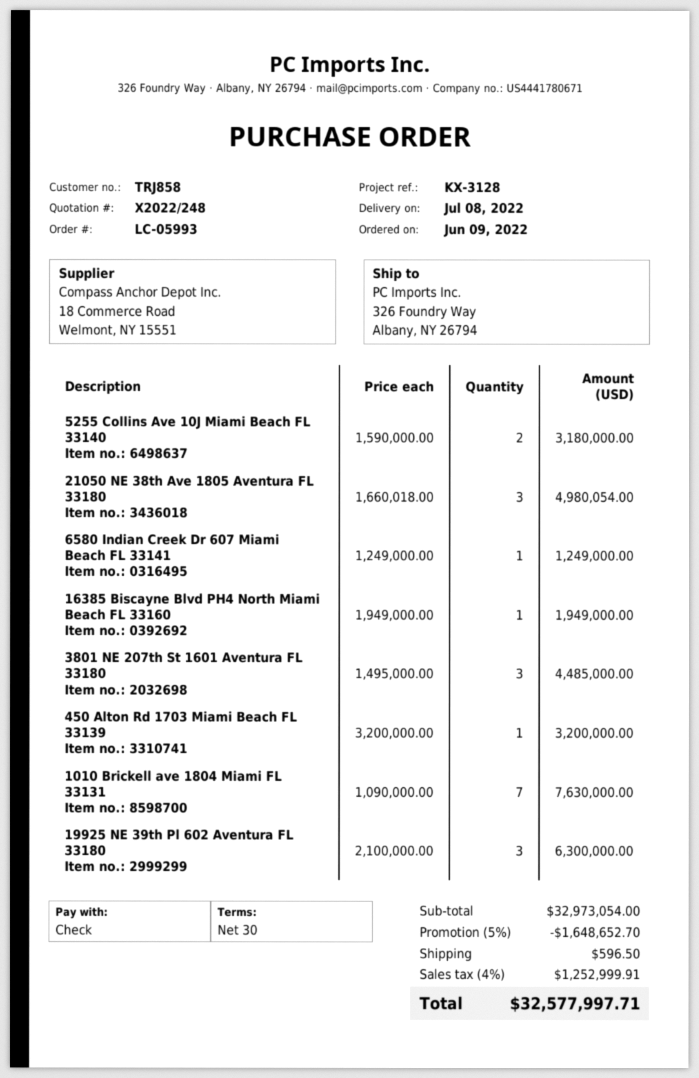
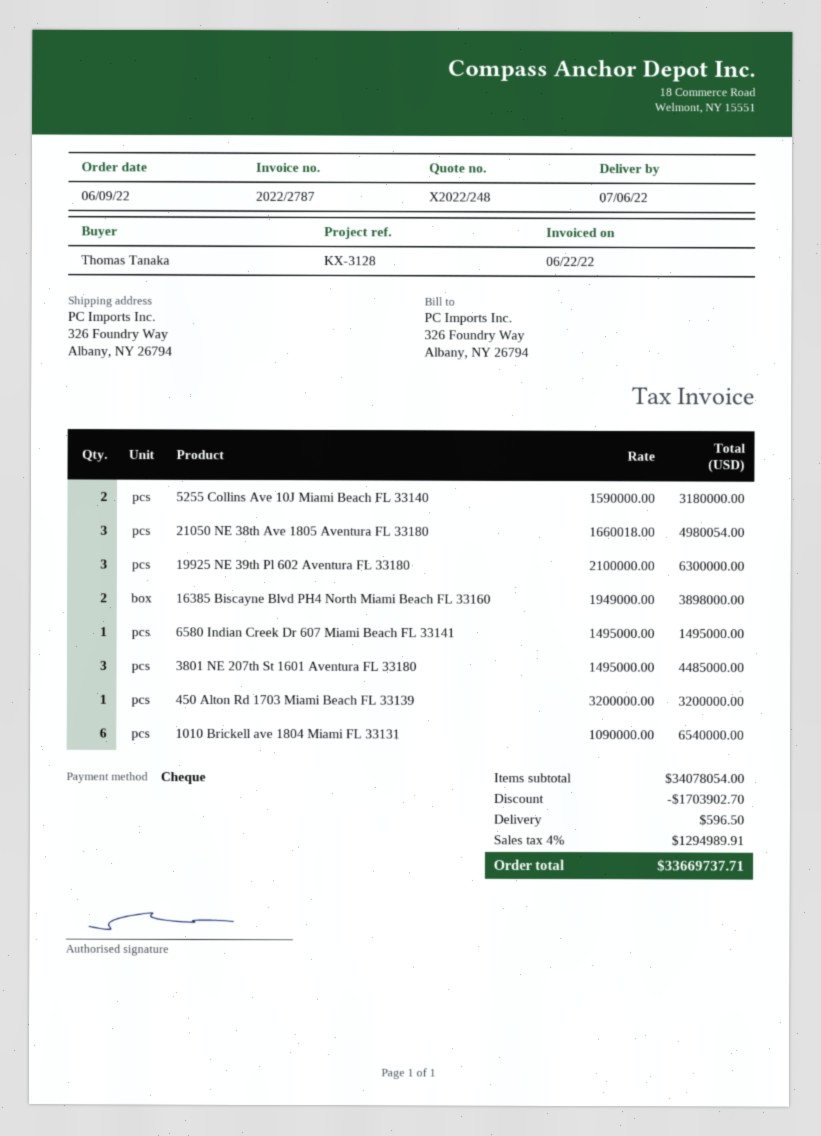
delivery date: 2022-07-08 -> 2022-07-06
6580 Indian Creek Dr 607 Miami Beach FL 33141: 1 x 1249000.00 = 1249000.00 -> 1 x 1495000.00 = 1495000.00
16385 Biscayne Blvd PH4 North Miami Beach FL 33160: 1 x 1949000.00 = 1949000.00 -> 2 x 1949000.00 = 3898000.00
1010 Brickell ave 1804 Miami FL 33131: 7 x 1090000.00 = 7630000.00 -> 6 x 1090000.00 = 6540000.00
subtotal: 32973054.00 -> 34078054.00
discount: 1648652.70 -> 1703902.70
tax: 4% = 1252999.91 -> 4% = 1294989.91
total: 32577997.71 -> 33669737.71

